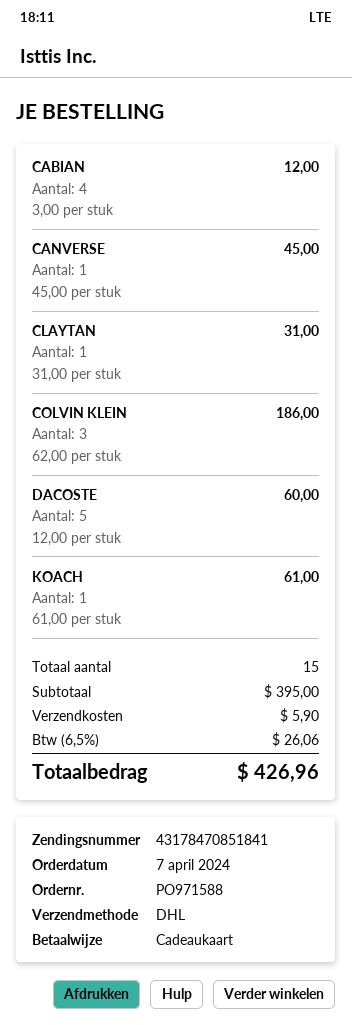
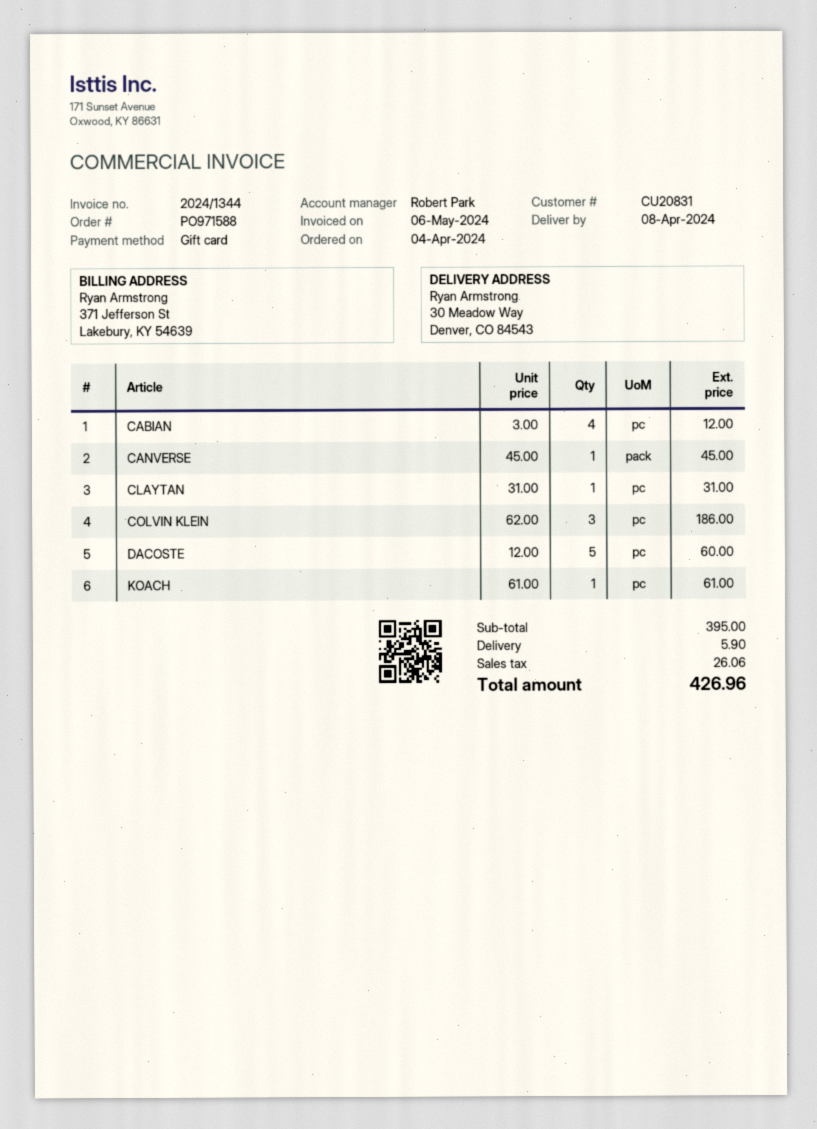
order date: 2024-04-07 -> 2024-04-04

